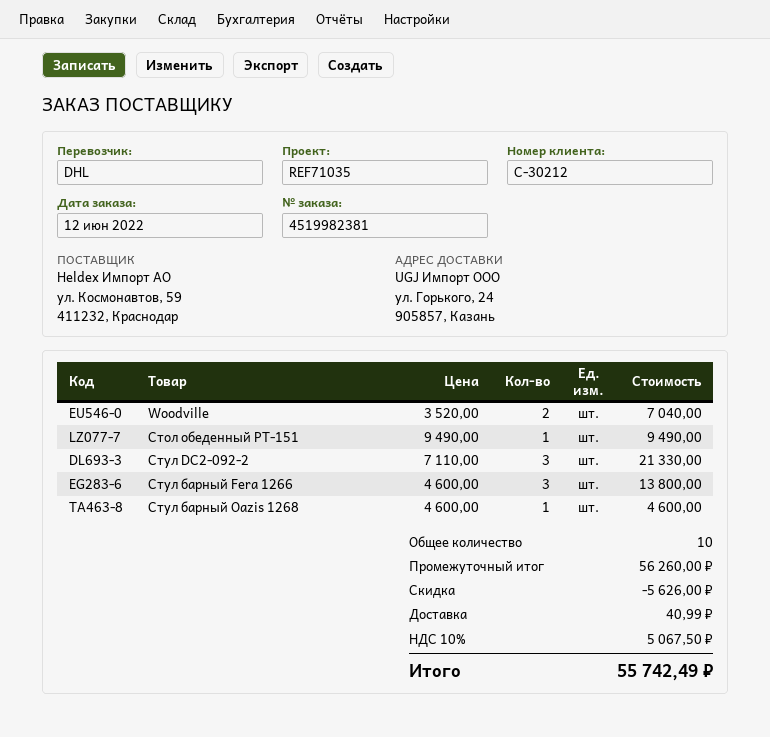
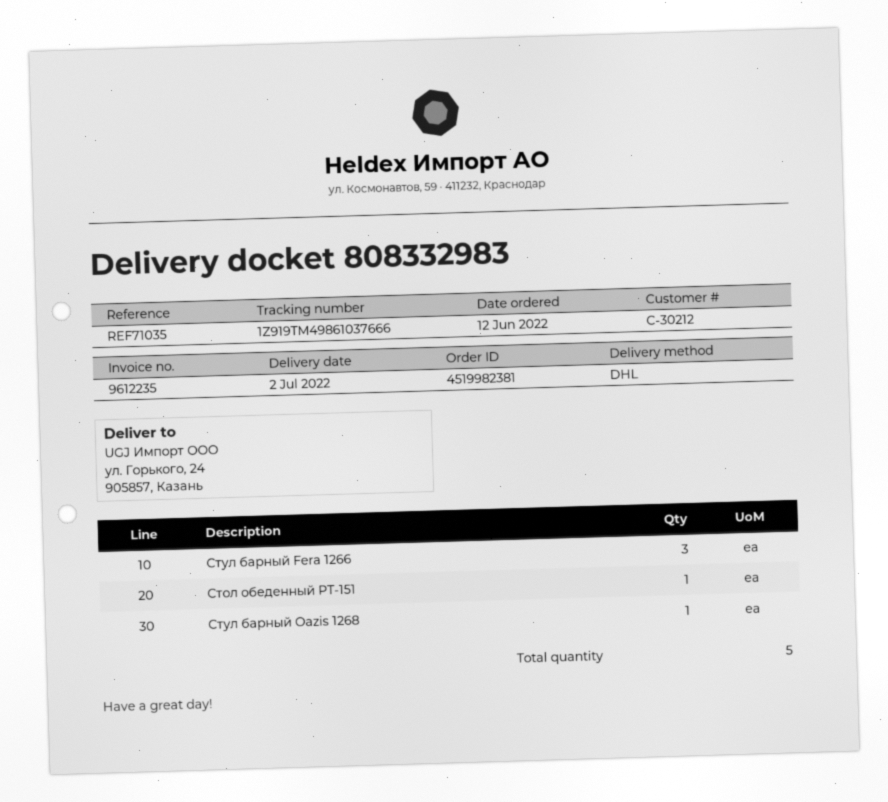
Woodville: 2 -> none
Стул DC2-092-2: 3 -> none
total quantity: 10 -> 5

